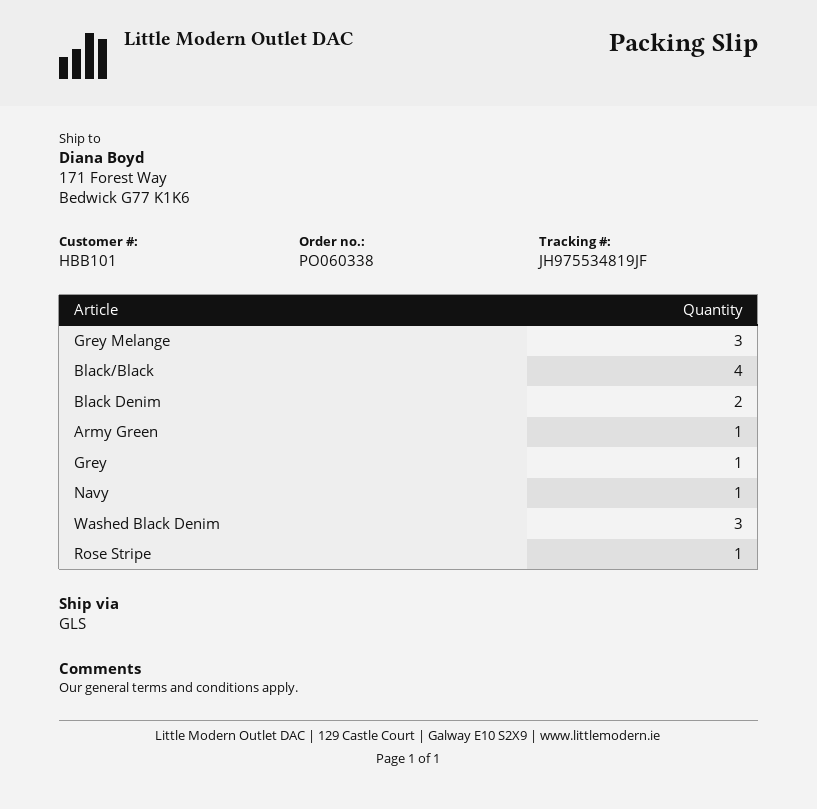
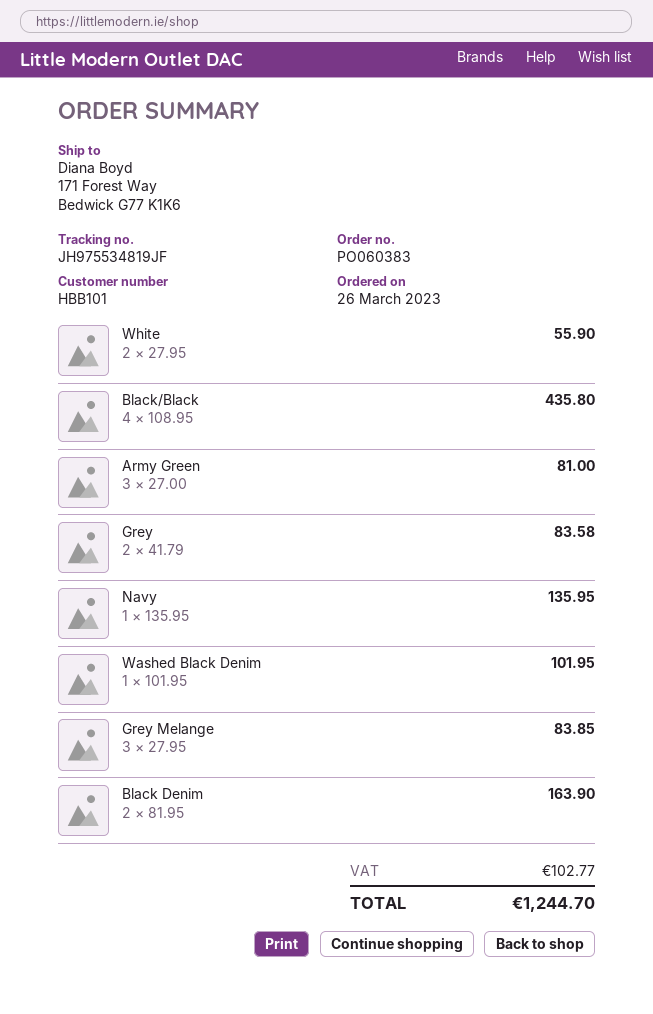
order number: PO060338 -> PO060383
Army Green: 1 -> 3
Grey: 1 -> 2
Washed Black Denim: 3 -> 1
Rose Stripe: 1 -> none
White: none -> 2

